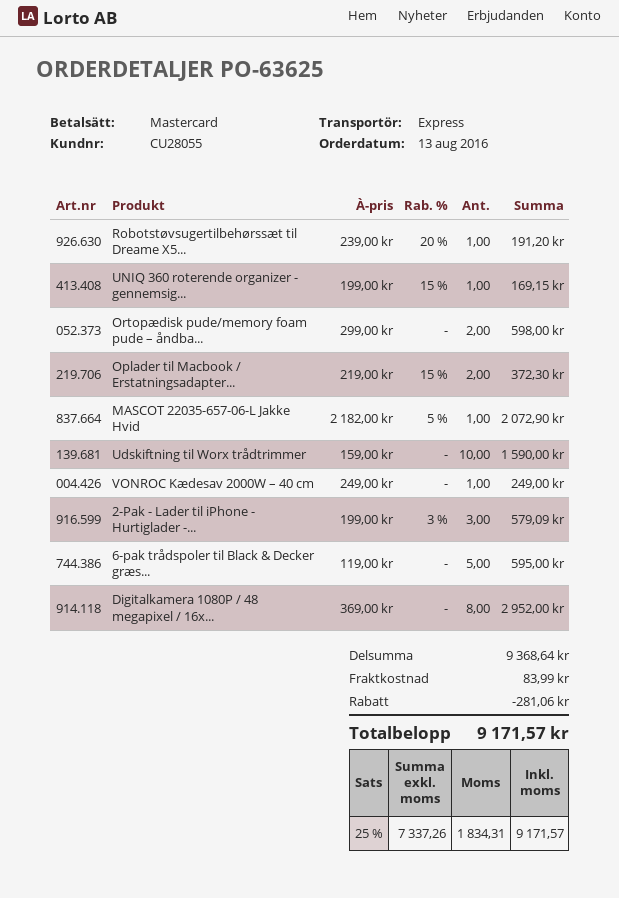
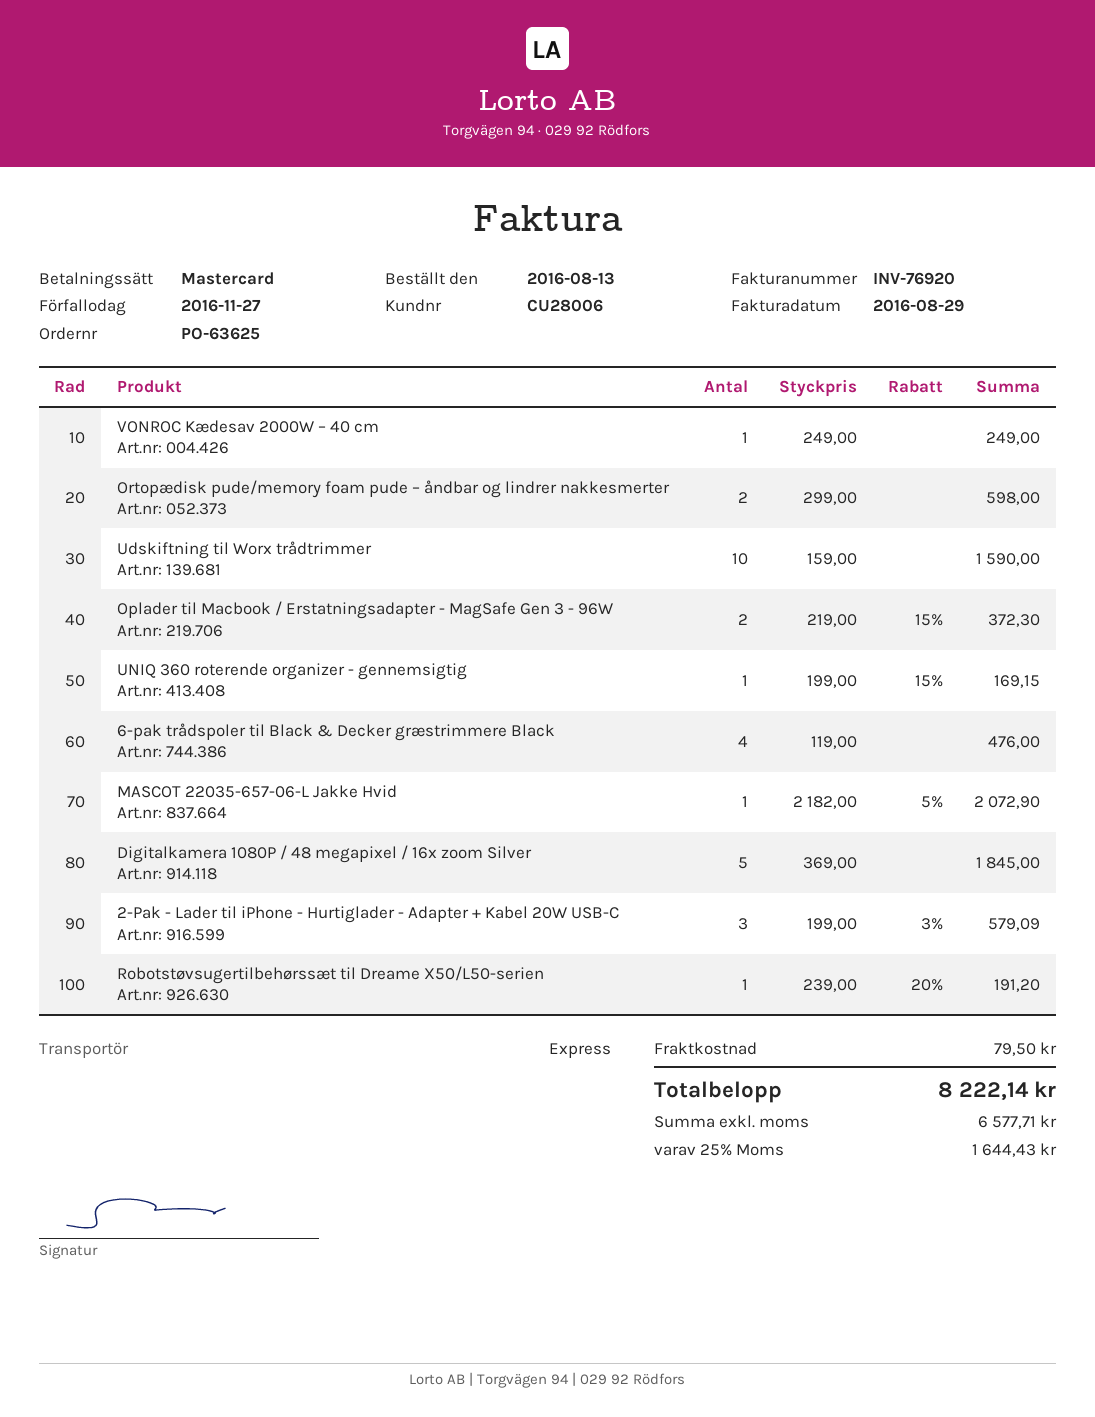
customer number: CU28055 -> CU28006
6-pak trådspoler til Black & Decker græs...: 5 x 119.00 = 595.00 -> 4 x 119.00 = 476.00
Digitalkamera 1080P / 48 megapixel / 16x...: 8 x 369.00 = 2952.00 -> 5 x 369.00 = 1845.00
discount: 281.06 -> none
shipping: 83.99 -> 79.50
net: 7337.26 -> 6577.71
tax: 25% = 1834.31 -> 25% = 1644.43
total: 9171.57 -> 8222.14

